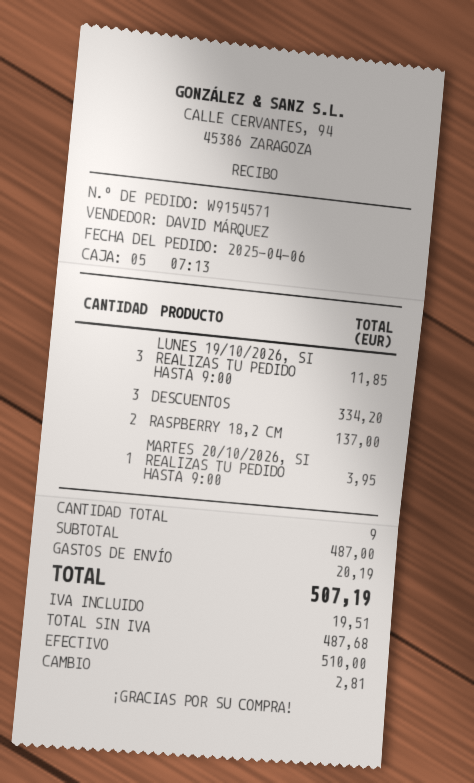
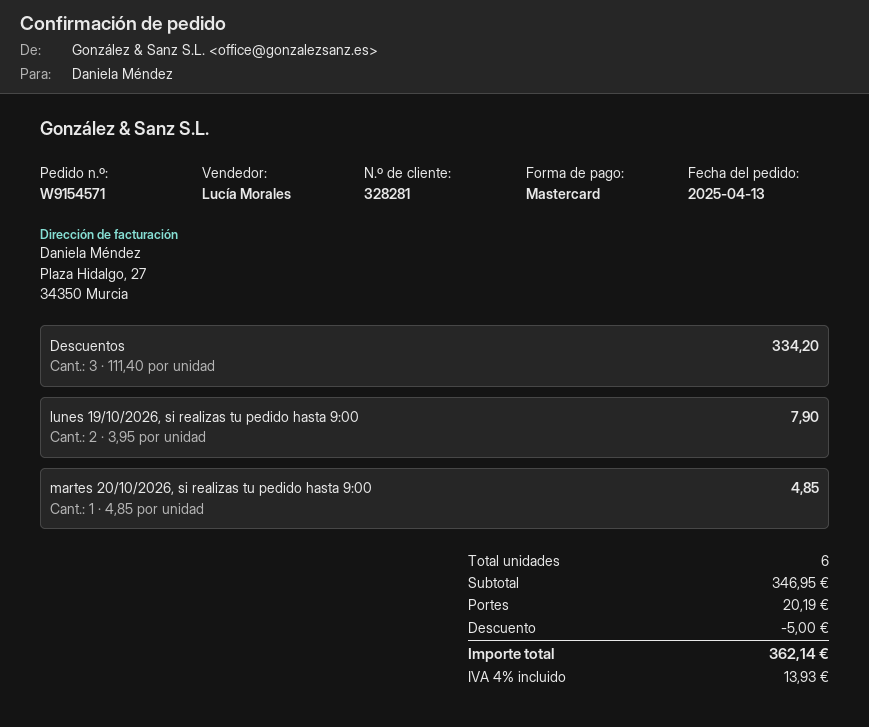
order date: 2025-04-06 -> 2025-04-13
sales rep: DAVID MÁRQUEZ -> Lucía Morales
payment method: cash -> Mastercard
LUNES 19/10/2026, SI REALIZAS TU PEDIDO HASTA 9:00: 3 for 11.85 -> 2 for 7.90
RASPBERRY 18,2 CM: 2 for 137.00 -> none
MARTES 20/10/2026, SI REALIZAS TU PEDIDO HASTA 9:00: 1 for 3.95 -> 1 for 4.85
total quantity: 9 -> 6
subtotal: 487.00 -> 346.95
discount: none -> 5.00
tax: 19.51 -> 13.93
total: 507.19 -> 362.14

